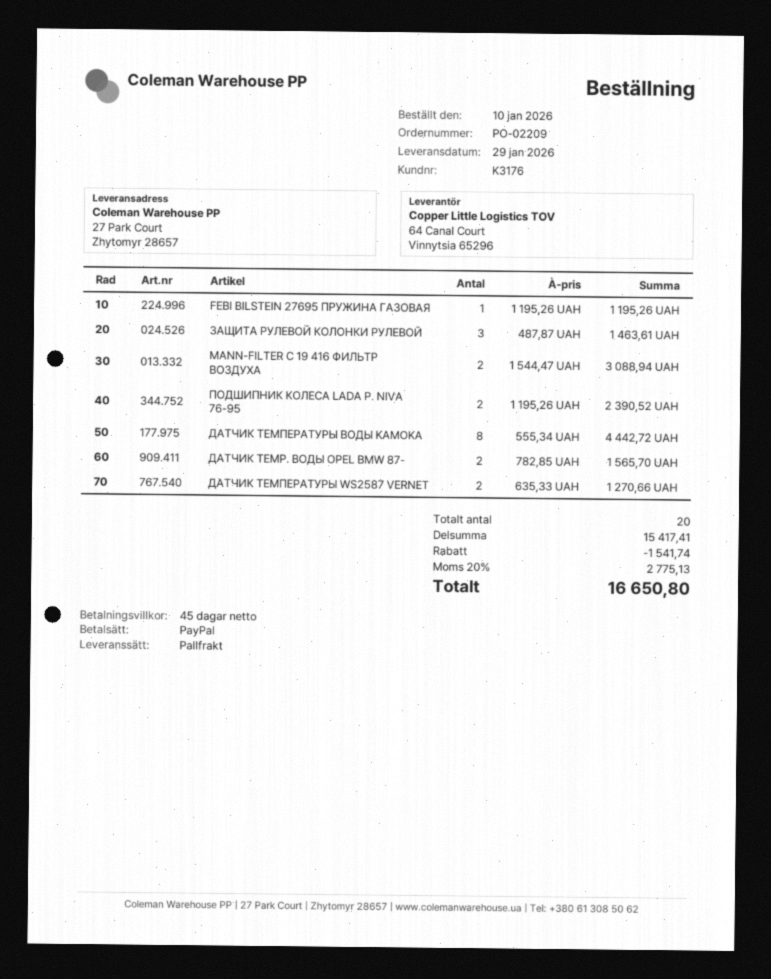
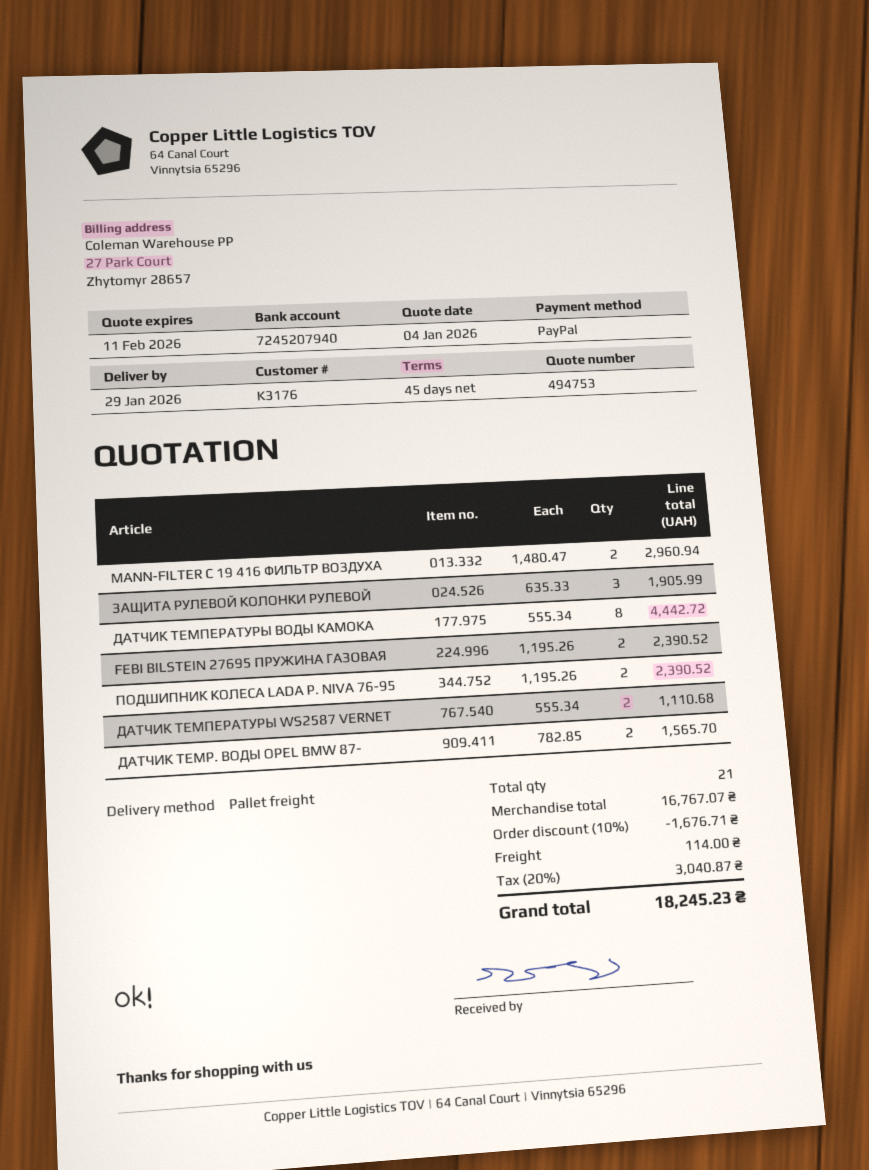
FEBI BILSTEIN 27695 ПРУЖИНА ГАЗОВАЯ: 1 x 1195.26 = 1195.26 -> 2 x 1195.26 = 2390.52
ЗАЩИТА РУЛЕВОЙ КОЛОНКИ РУЛЕВОЙ: 3 x 487.87 = 1463.61 -> 3 x 635.33 = 1905.99
MANN-FILTER C 19 416 ФИЛЬТР ВОЗДУХА: 2 x 1544.47 = 3088.94 -> 2 x 1480.47 = 2960.94
ДАТЧИК ТЕМПЕРАТУРЫ WS2587 VERNET: 2 x 635.33 = 1270.66 -> 2 x 555.34 = 1110.68
total quantity: 20 -> 21
subtotal: 15417.41 -> 16767.07
discount: 1541.74 -> 1676.71
shipping: none -> 114.00
tax: 20% = 2775.13 -> 20% = 3040.87
total: 16650.80 -> 18245.23

